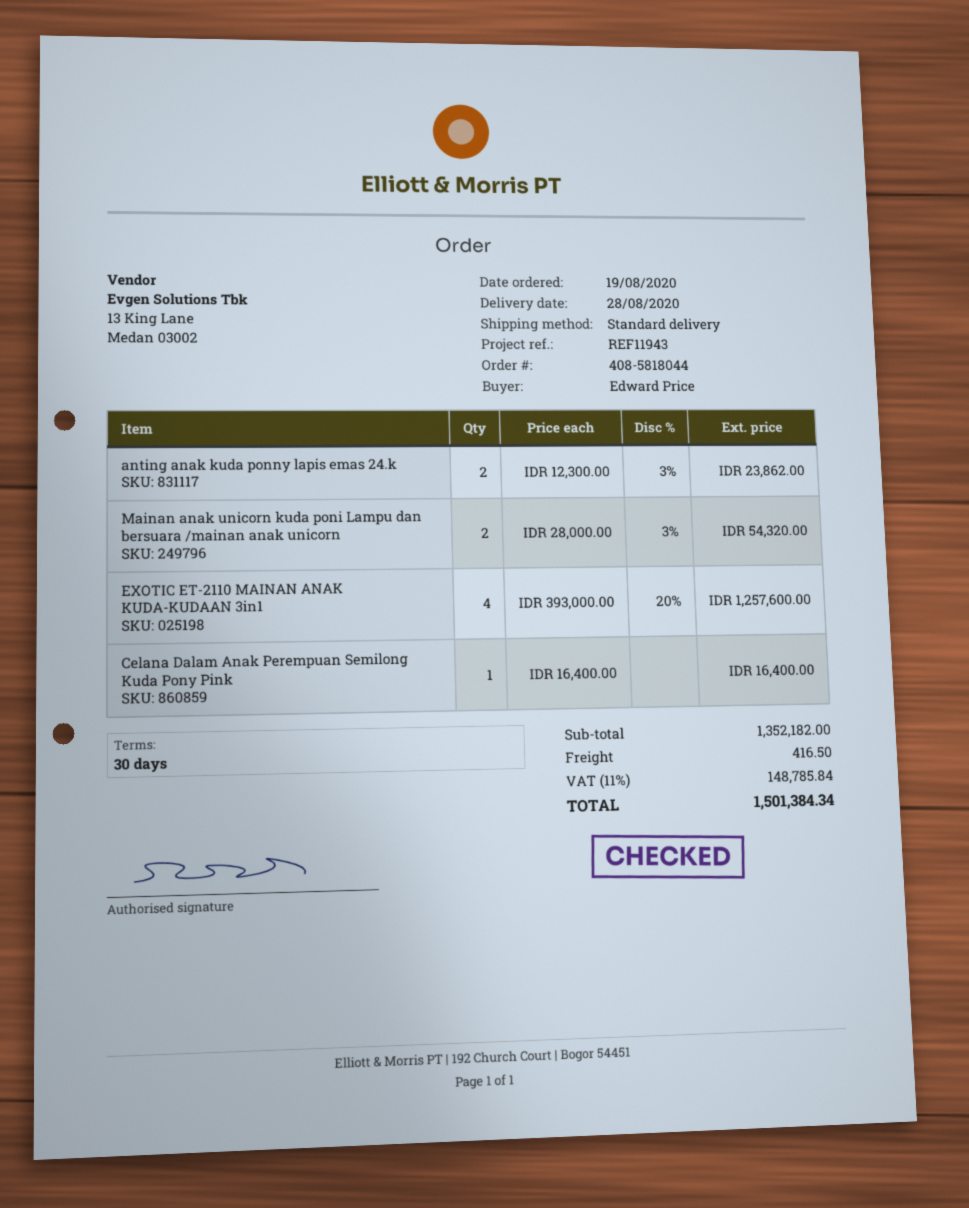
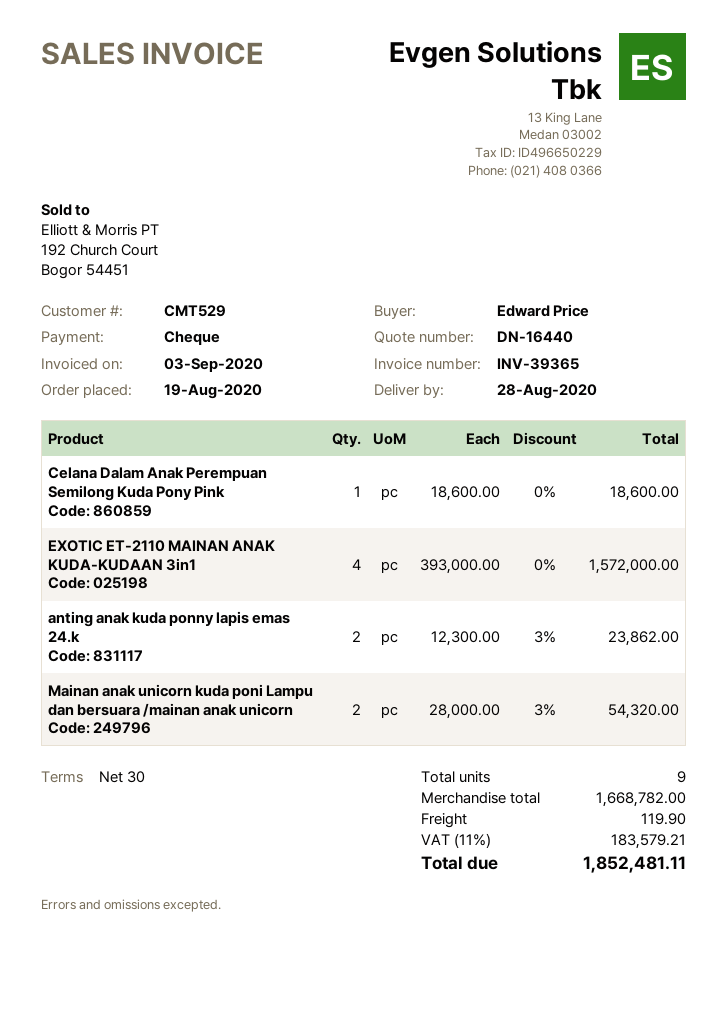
EXOTIC ET-2110 MAINAN ANAK KUDA-KUDAAN 3in1: 4 x 393000.00 - 20% = 1257600.00 -> 4 x 393000.00 = 1572000.00
Celana Dalam Anak Perempuan Semilong Kuda Pony Pink: 1 x 16400.00 = 16400.00 -> 1 x 18600.00 = 18600.00
subtotal: 1352182.00 -> 1668782.00
shipping: 416.50 -> 119.90
tax: 11% = 148785.84 -> 11% = 183579.21
total: 1501384.34 -> 1852481.11

